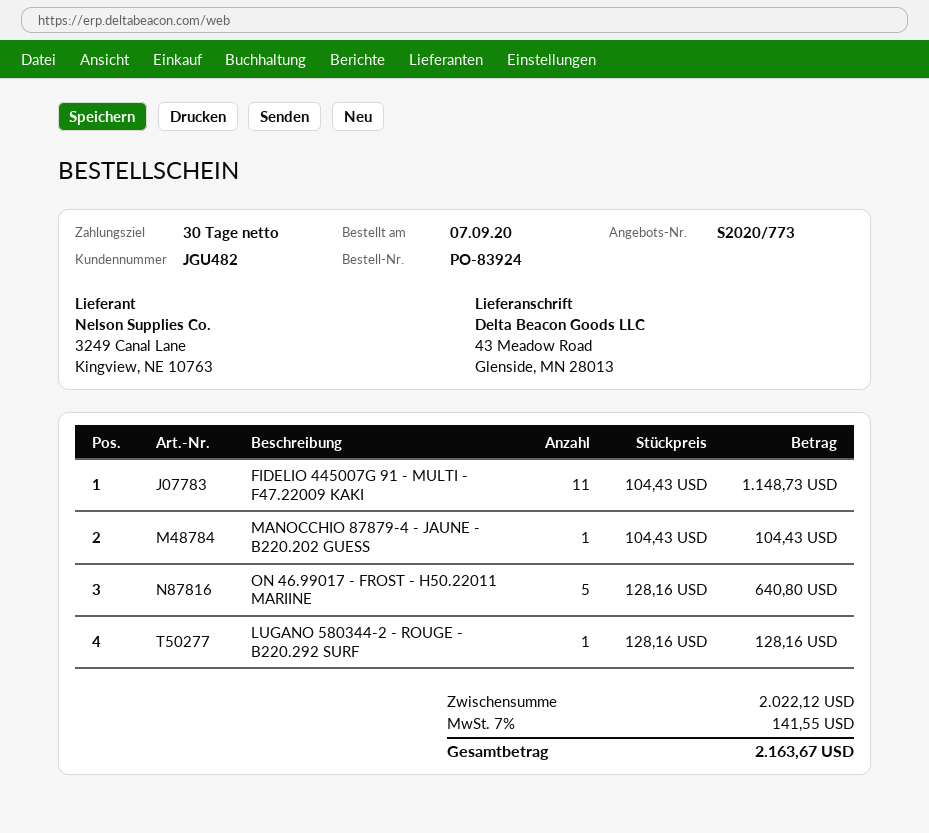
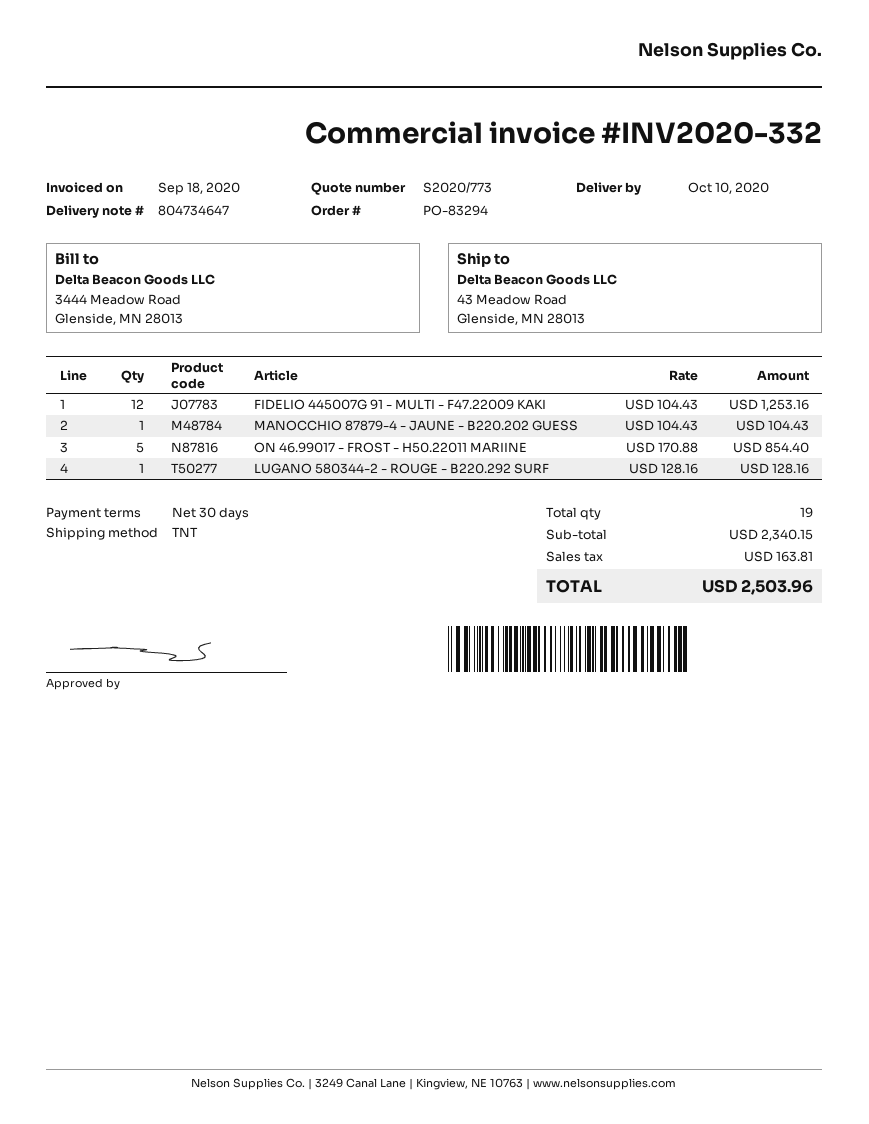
order number: PO-83924 -> PO-83294
FIDELIO 445007G 91 - MULTI - F47.22009 KAKI: 11 x 104.43 = 1148.73 -> 12 x 104.43 = 1253.16
ON 46.99017 - FROST - H50.22011 MARIINE: 5 x 128.16 = 640.80 -> 5 x 170.88 = 854.40
subtotal: 2022.12 -> 2340.15
tax: 141.55 -> 163.81
total: 2163.67 -> 2503.96

